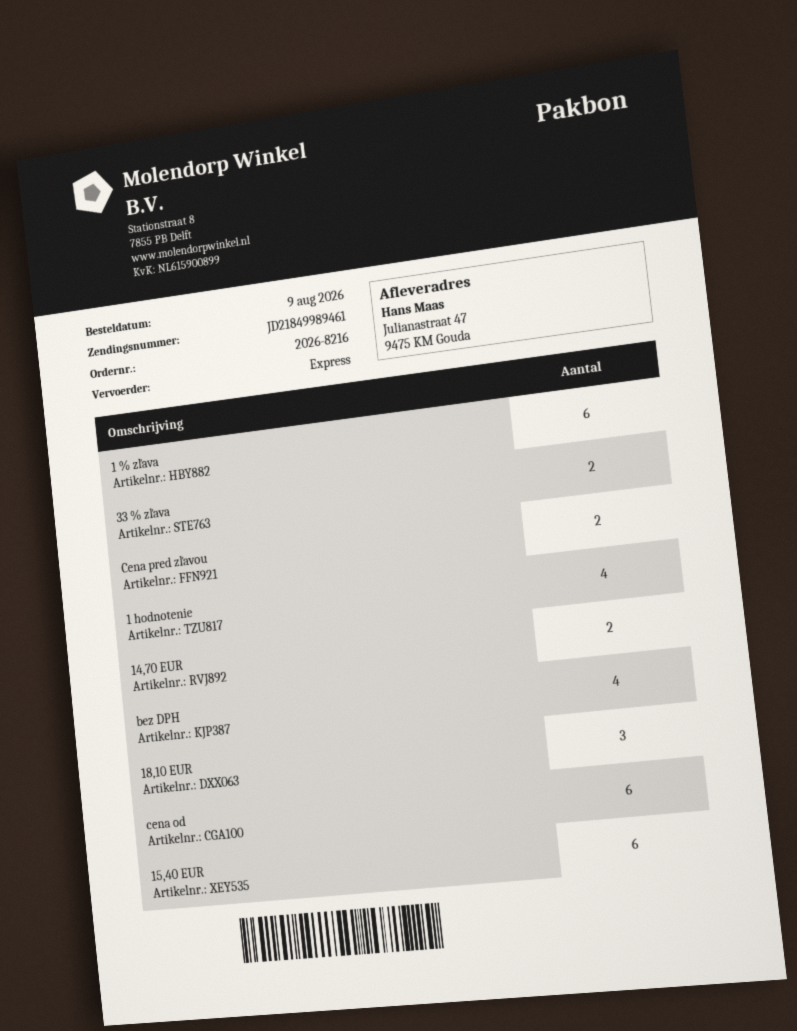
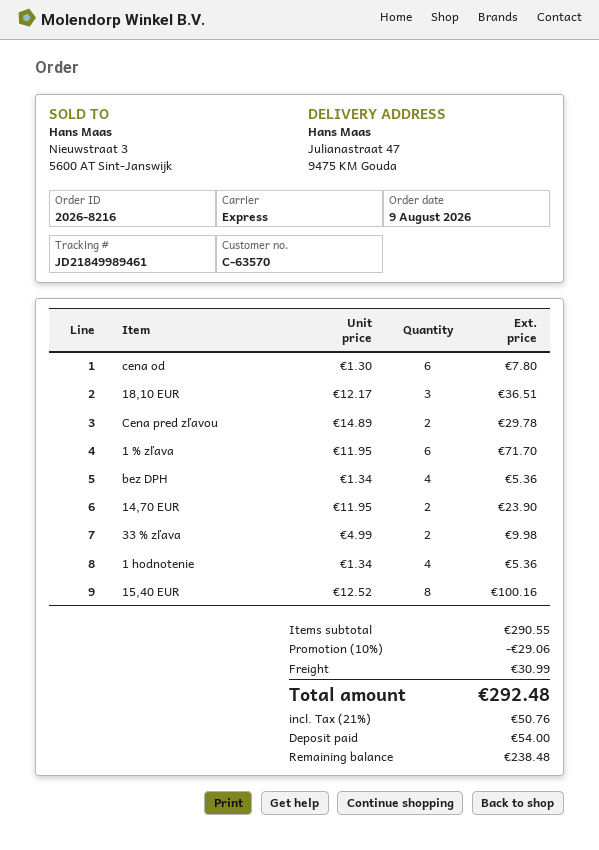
15,40 EUR: 6 -> 8

